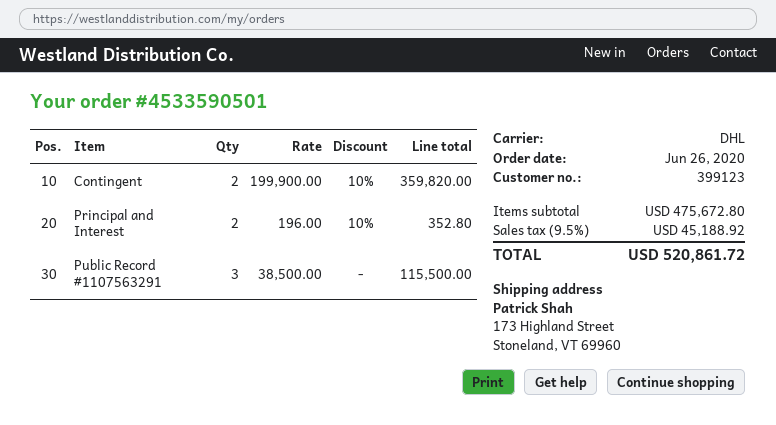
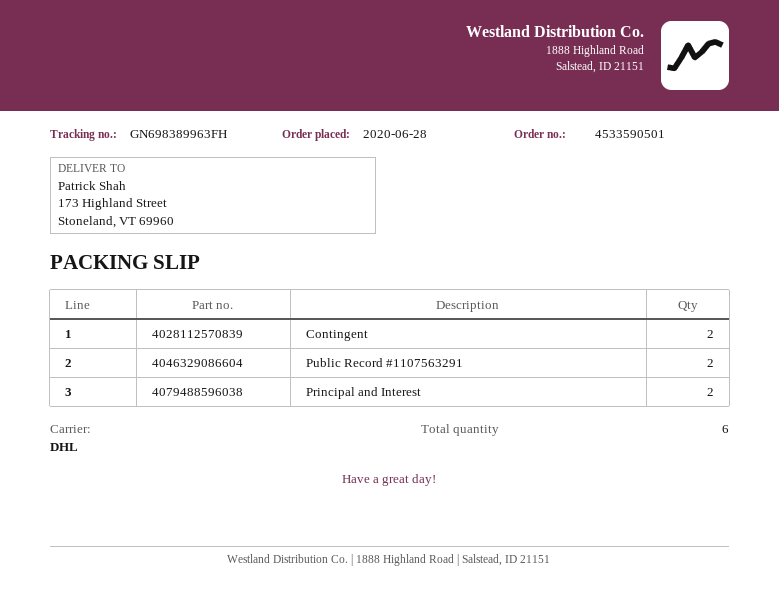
order date: 2020-06-26 -> 2020-06-28
Public Record #1107563291: 3 -> 2

